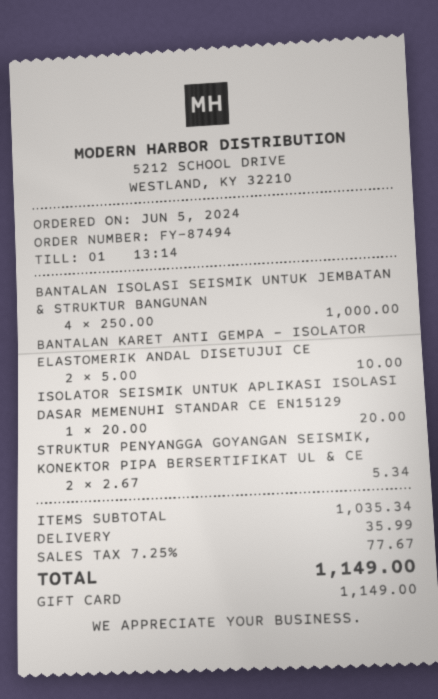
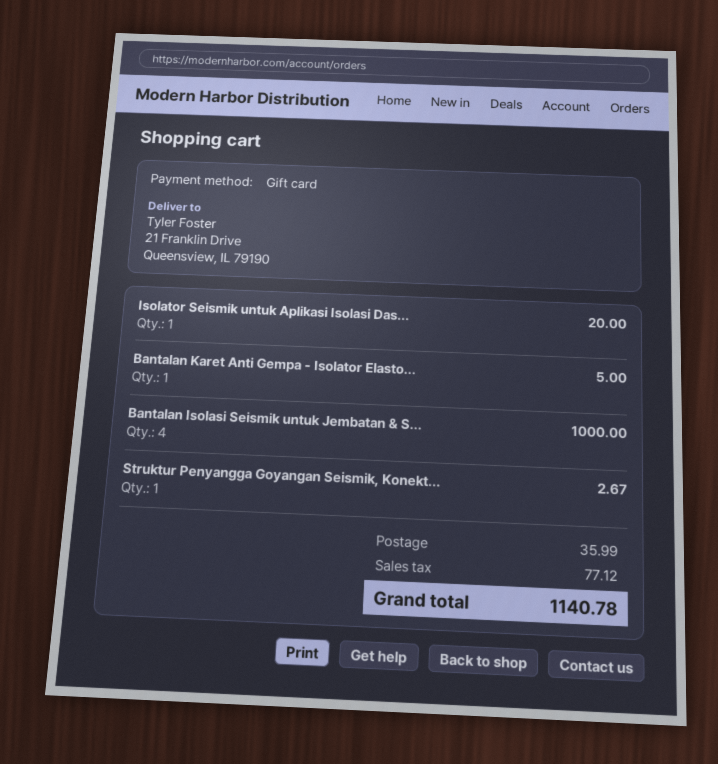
BANTALAN KARET ANTI GEMPA - ISOLATOR ELASTOMERIK ANDAL DISETUJUI CE: 2 for 10.00 -> 1 for 5.00
STRUKTUR PENYANGGA GOYANGAN SEISMIK, KONEKTOR PIPA BERSERTIFIKAT UL & CE: 2 for 5.34 -> 1 for 2.67
tax: 77.67 -> 77.12
total: 1149.00 -> 1140.78

